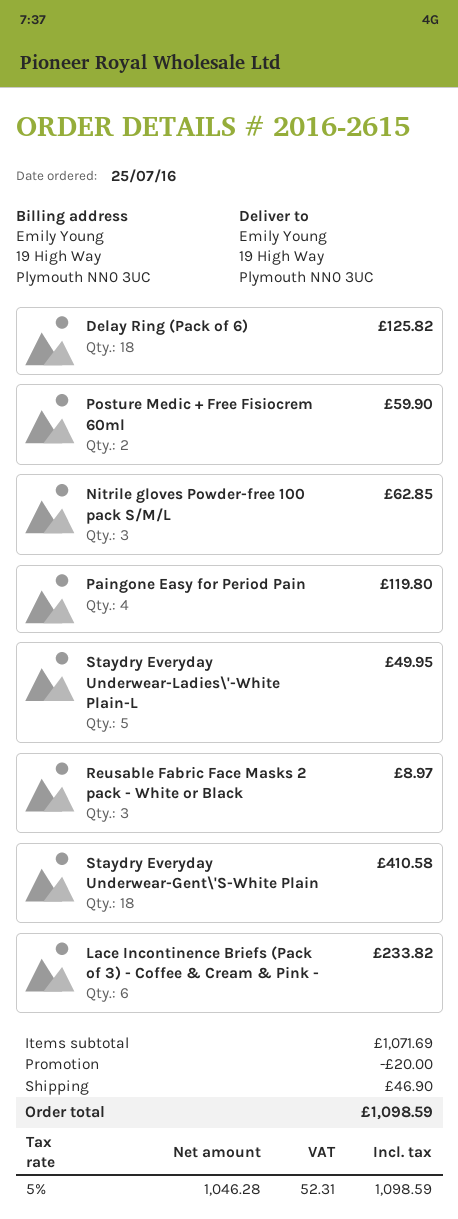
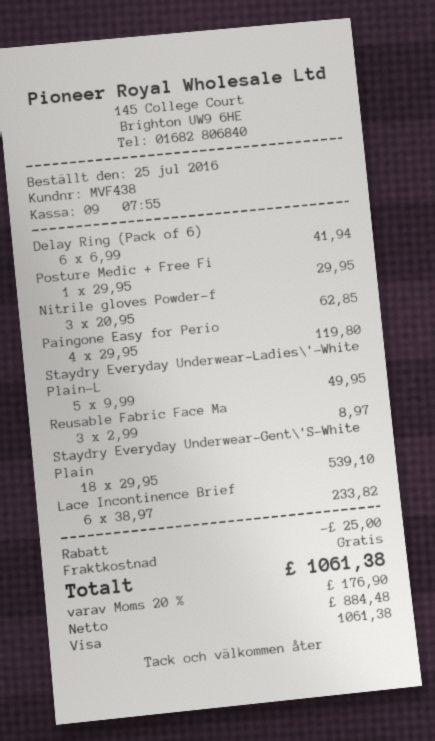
Delay Ring (Pack of 6): 18 for 125.82 -> 6 for 41.94
Posture Medic + Free Fisiocrem 60ml: 2 for 59.90 -> 1 for 29.95
Staydry Everyday Underwear-Gent\'S-White Plain: 18 for 410.58 -> 18 for 539.10
discount: 20.00 -> 25.00
shipping: 46.90 -> 0.00
net: 1046.28 -> 884.48
tax: 5% = 52.31 -> 20% = 176.90
total: 1098.59 -> 1061.38

